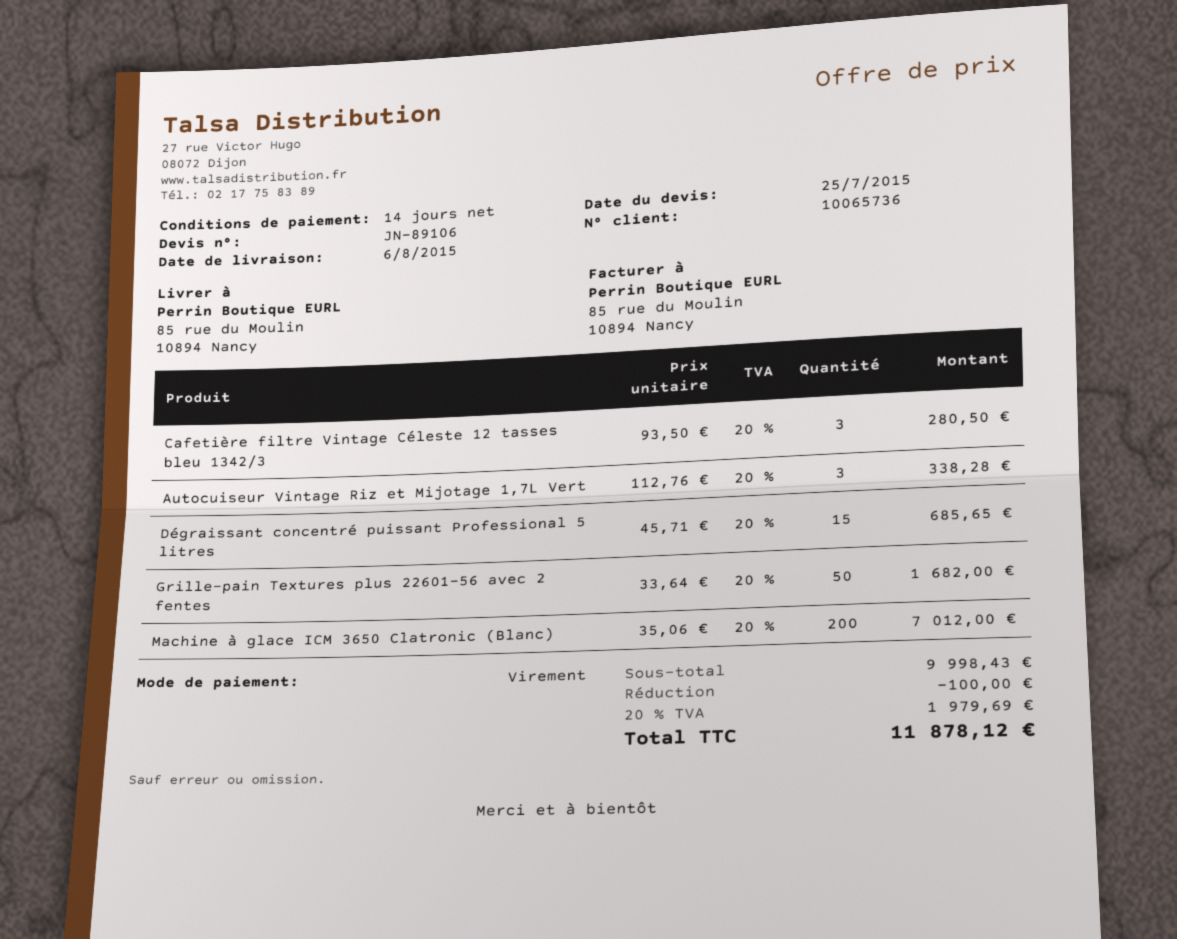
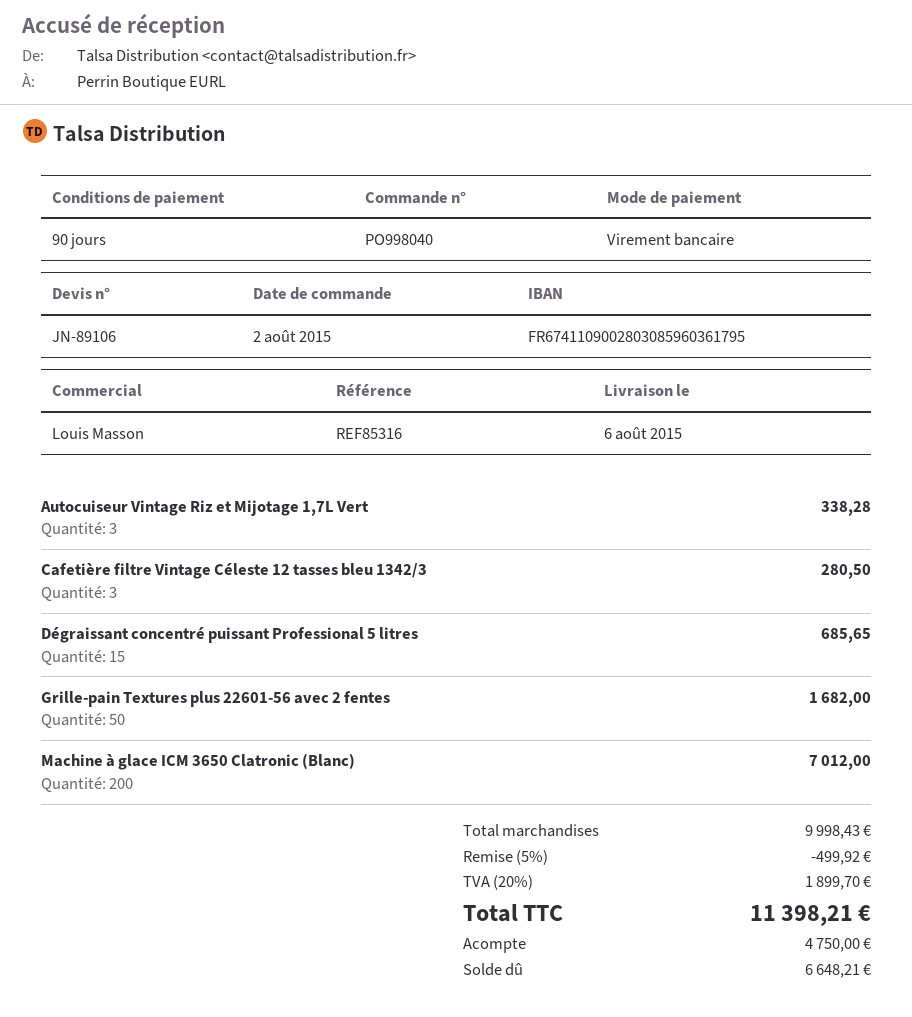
payment terms: 14 days -> 90 days
discount: 100.00 -> 499.92
tax: 20% = 1979.69 -> 20% = 1899.70
total: 11878.12 -> 11398.21

